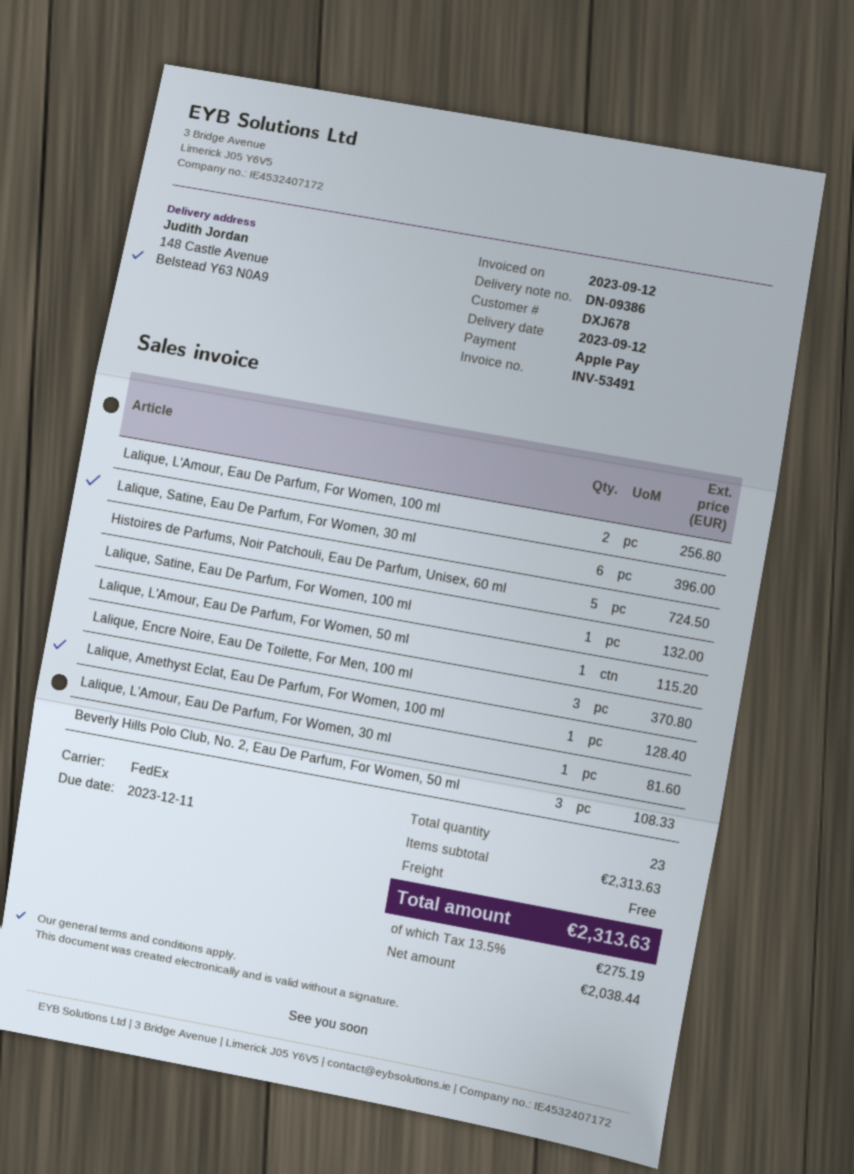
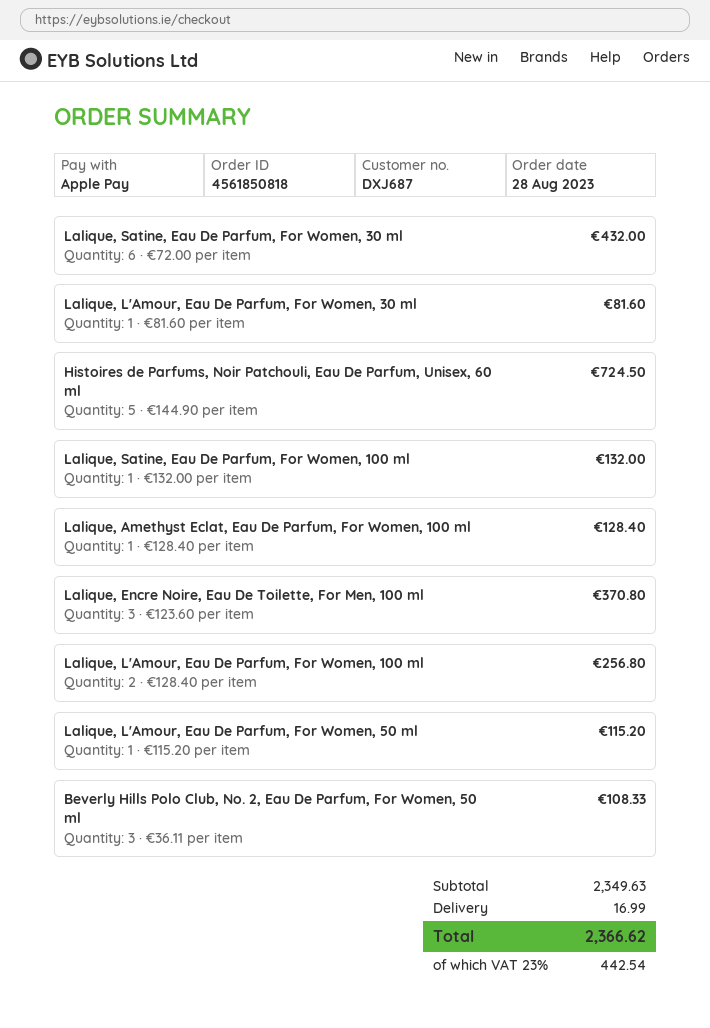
customer number: DXJ678 -> DXJ687
Lalique, Satine, Eau De Parfum, For Women, 30 ml: 6 for 396.00 -> 6 for 432.00
subtotal: 2313.63 -> 2349.63
shipping: 0.00 -> 16.99
tax: 13.5% = 275.19 -> 23% = 442.54
total: 2313.63 -> 2366.62

